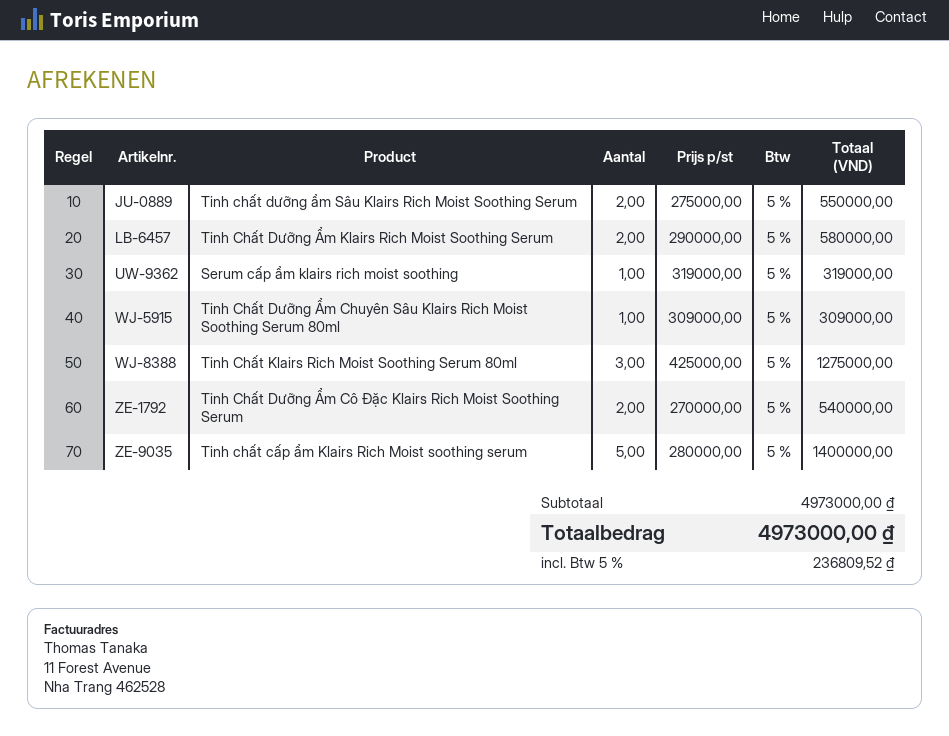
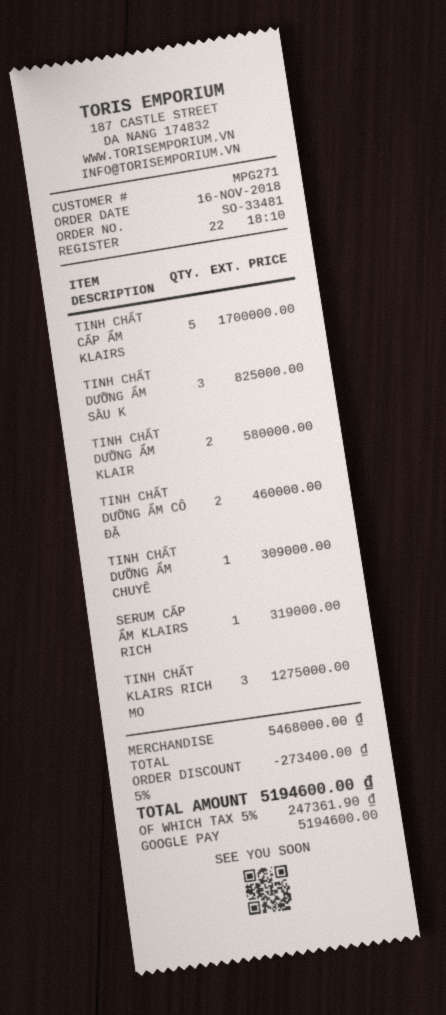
Tinh chất dưỡng ẩm Sâu Klairs Rich Moist Soothing Serum: 2 for 550000.00 -> 3 for 825000.00
Tinh Chất Dưỡng Ẩm Cô Đặc Klairs Rich Moist Soothing Serum: 2 for 540000.00 -> 2 for 460000.00
Tinh chất cấp ẩm Klairs Rich Moist soothing serum: 5 for 1400000.00 -> 5 for 1700000.00
subtotal: 4973000.00 -> 5468000.00
discount: none -> 5% = 273400.00
tax: 5% = 236809.52 -> 5% = 247361.90
total: 4973000.00 -> 5194600.00

